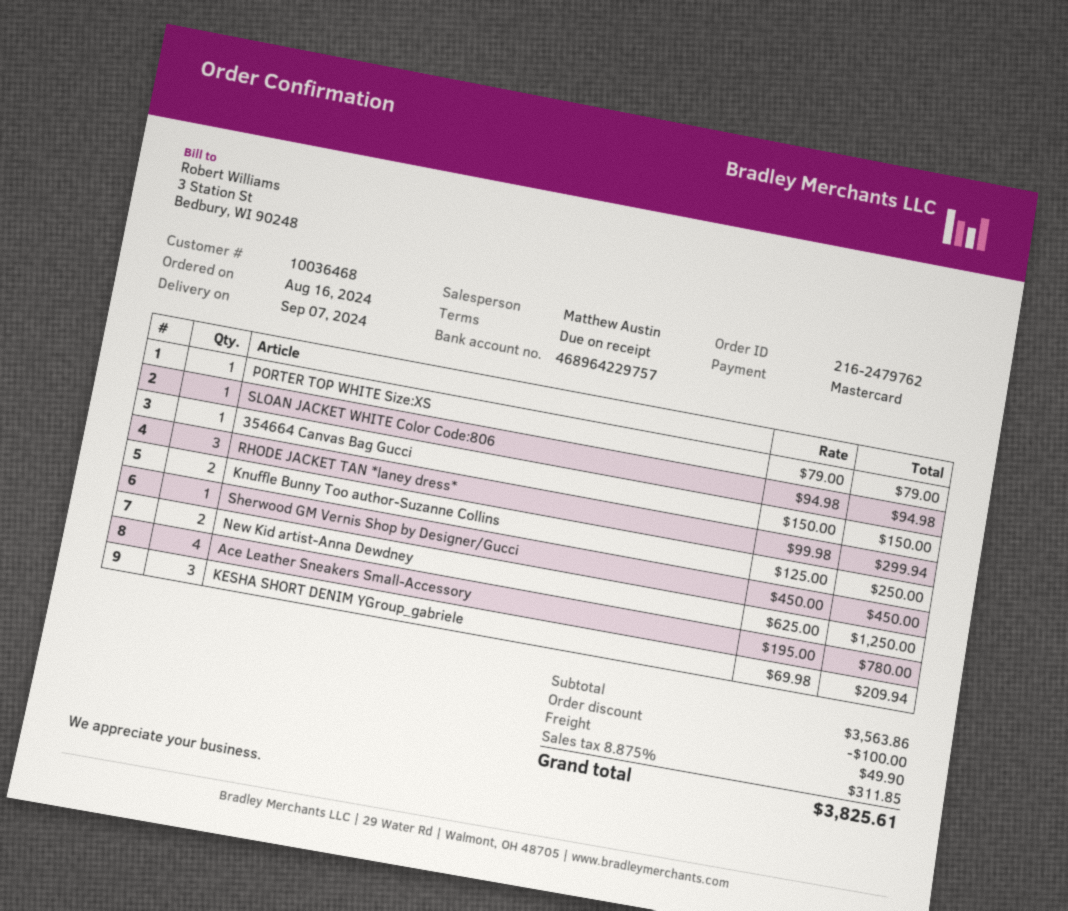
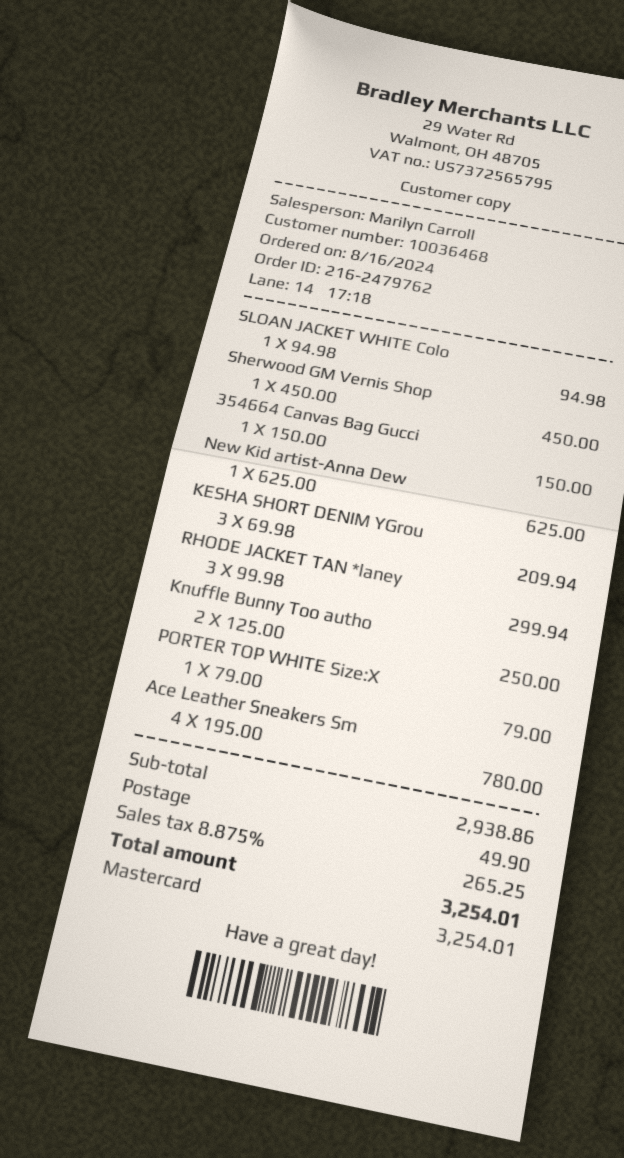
sales rep: Matthew Austin -> Marilyn Carroll
New Kid artist-Anna Dewdney: 2 x 625.00 = 1250.00 -> 1 x 625.00 = 625.00
subtotal: 3563.86 -> 2938.86
discount: 100.00 -> none
tax: 8.875% = 311.85 -> 8.875% = 265.25
total: 3825.61 -> 3254.01

